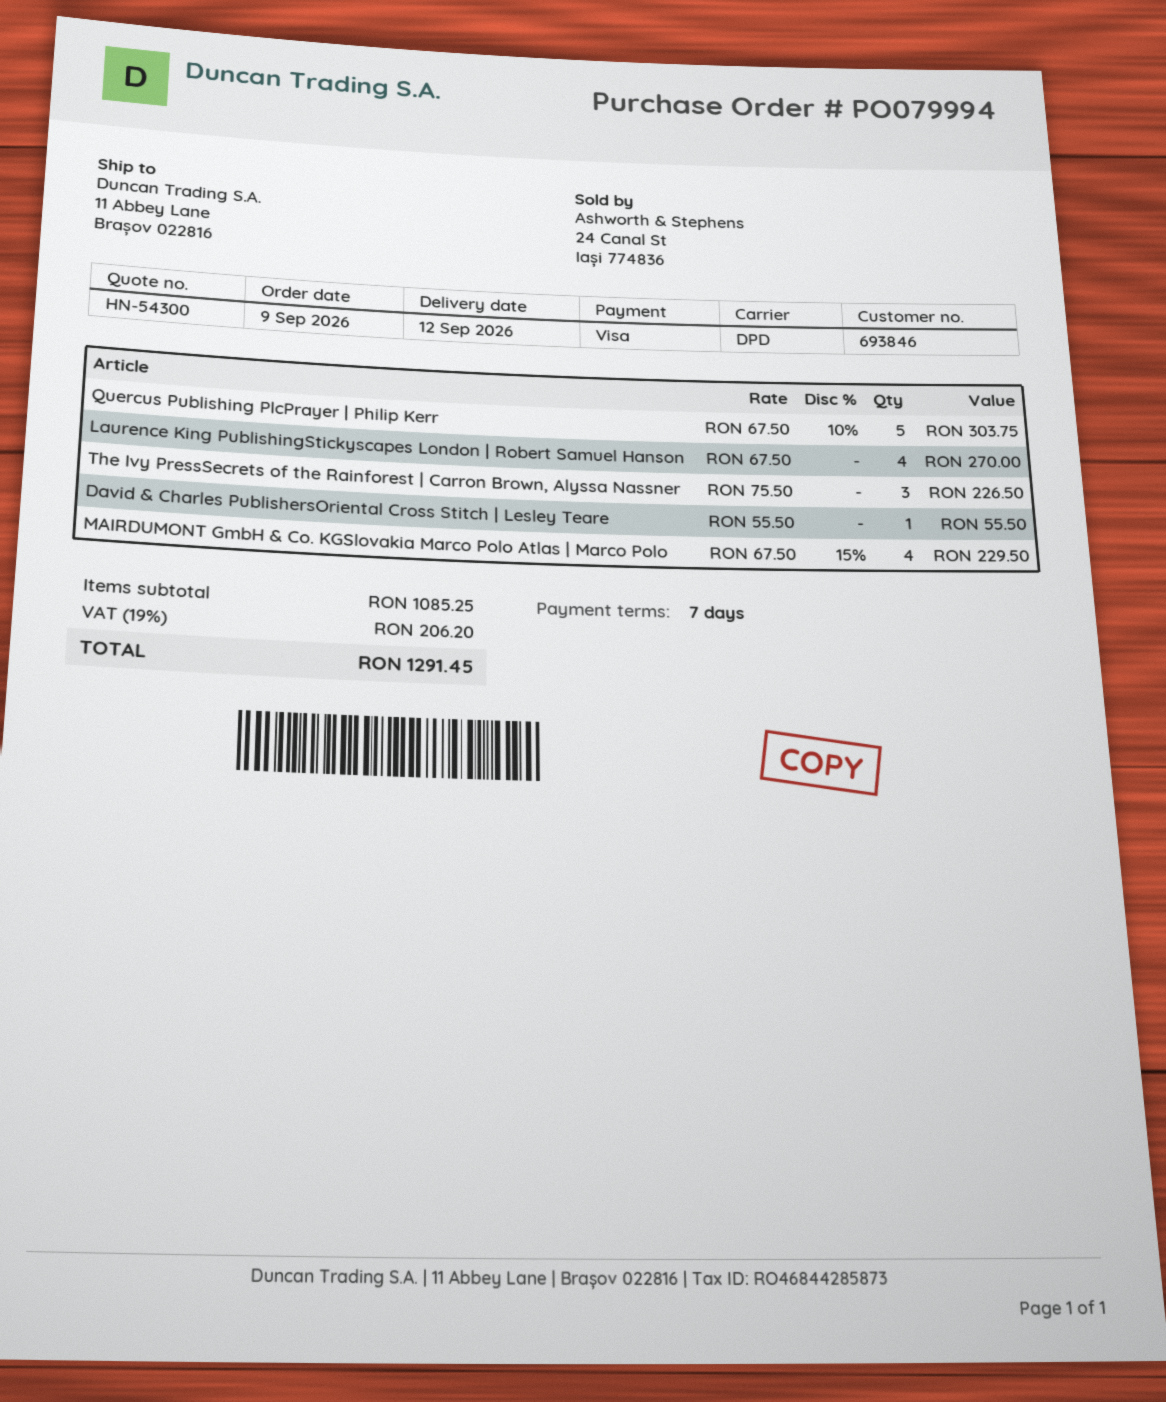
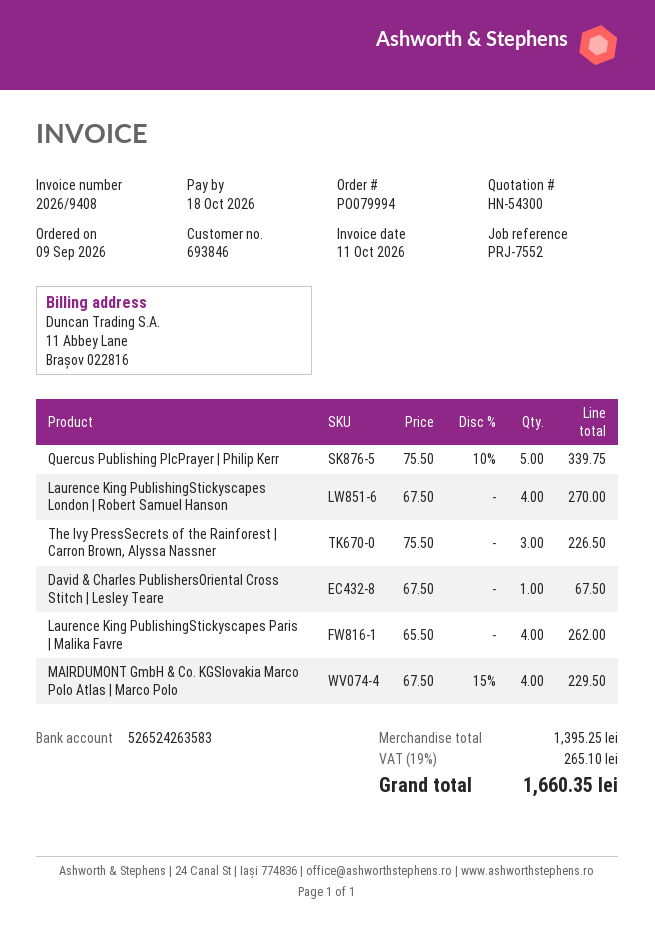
Quercus Publishing PlcPrayer | Philip Kerr: 5 x 67.50 - 10% = 303.75 -> 5 x 75.50 - 10% = 339.75
David & Charles PublishersOriental Cross Stitch | Lesley Teare: 1 x 55.50 = 55.50 -> 1 x 67.50 = 67.50
Laurence King PublishingStickyscapes Paris | Malika Favre: none -> 4 x 65.50 = 262.00
subtotal: 1085.25 -> 1395.25
tax: 19% = 206.20 -> 19% = 265.10
total: 1291.45 -> 1660.35

